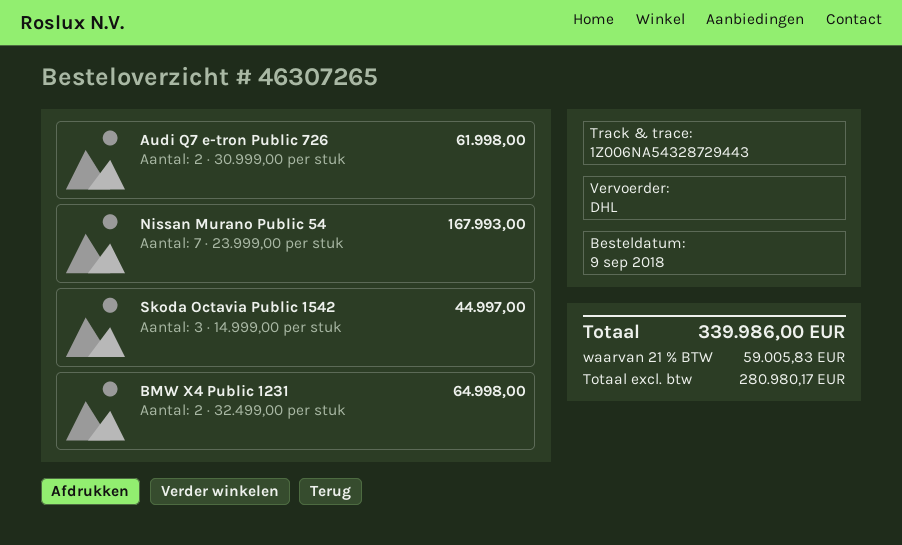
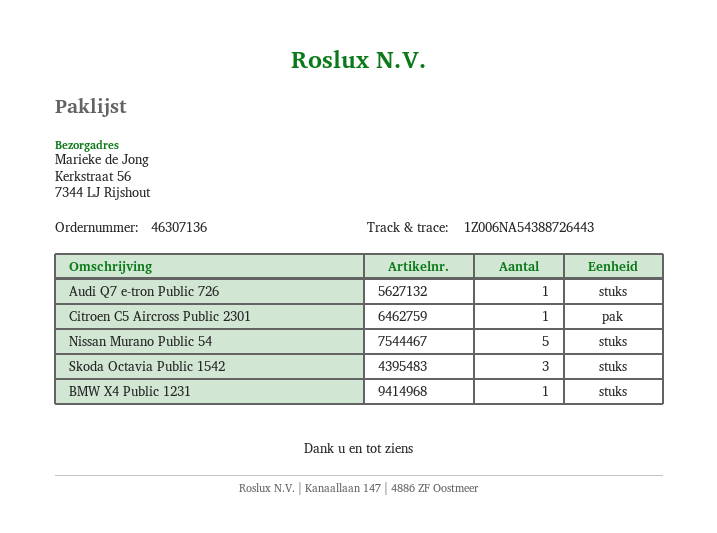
order number: 46307265 -> 46307136
tracking number: 1Z006NA54328729443 -> 1Z006NA54388726443
Audi Q7 e-tron Public 726: 2 -> 1
Nissan Murano Public 54: 7 -> 5
BMW X4 Public 1231: 2 -> 1
Citroen C5 Aircross Public 2301: none -> 1

